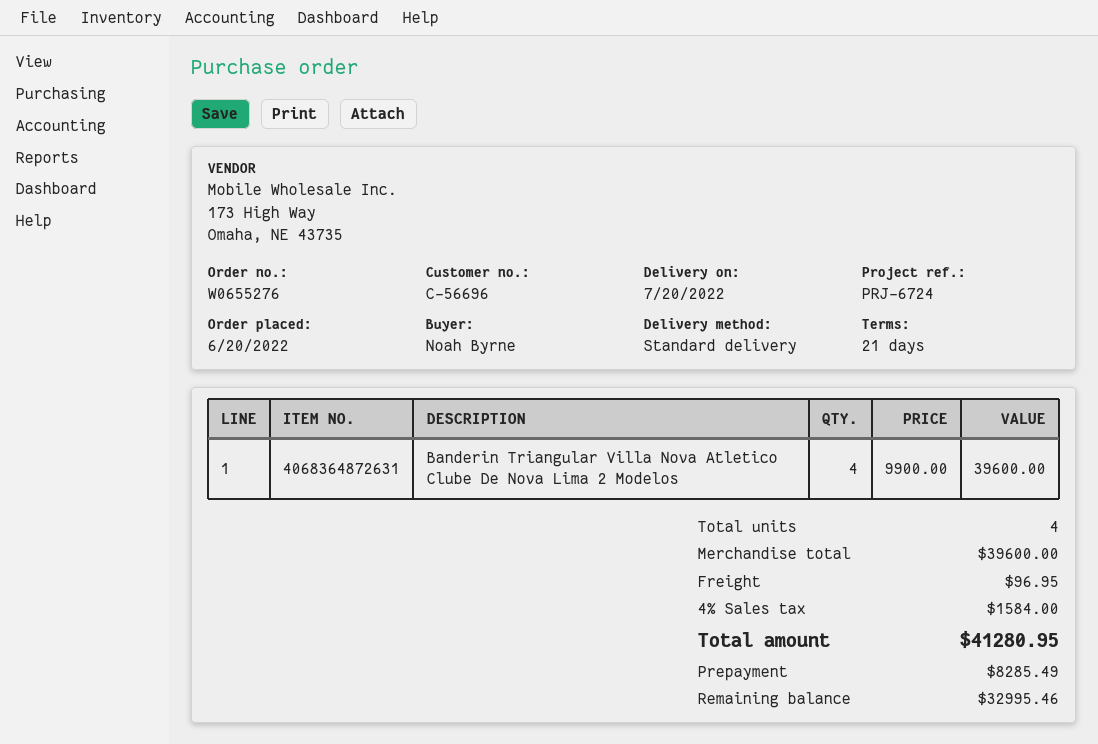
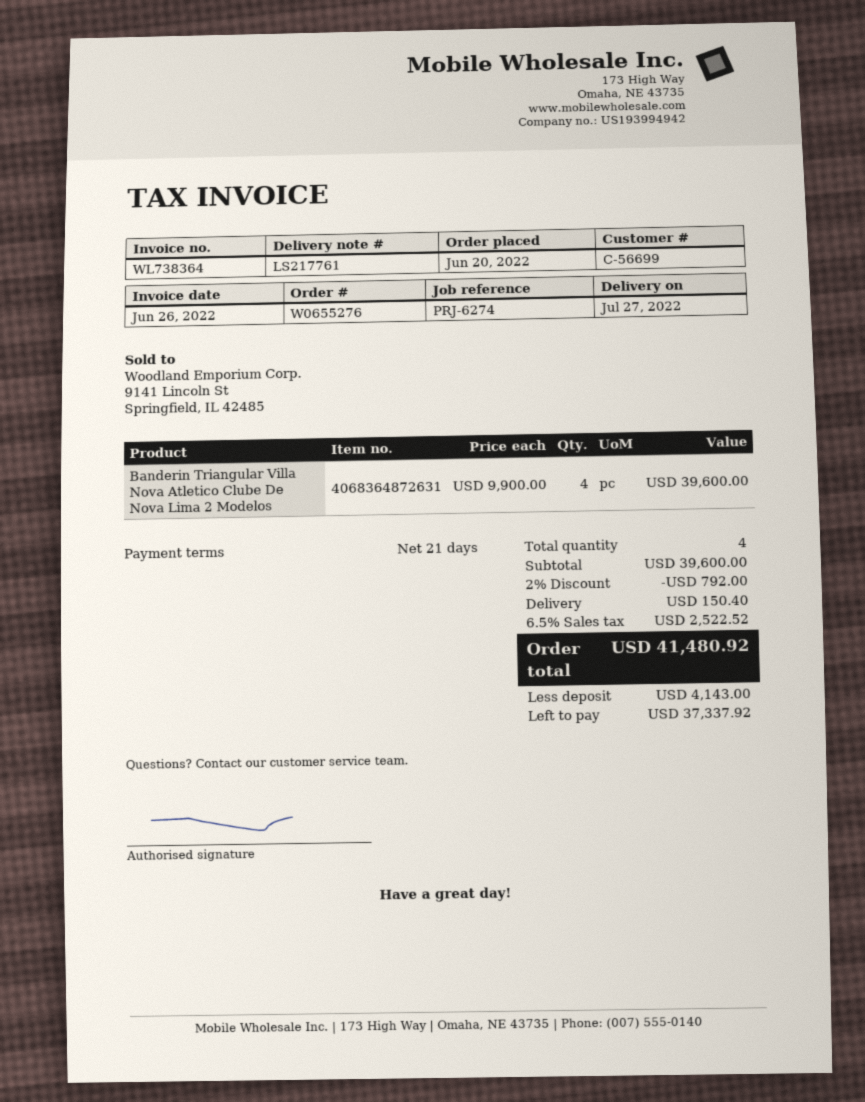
delivery date: 2022-07-20 -> 2022-07-27
customer number: C-56696 -> C-56699
reference: PRJ-6724 -> PRJ-6274
discount: none -> 2% = 792.00
shipping: 96.95 -> 150.40
tax: 4% = 1584.00 -> 6.5% = 2522.52
total: 41280.95 -> 41480.92
deposit: 8285.49 -> 4143.00
balance: 32995.46 -> 37337.92

